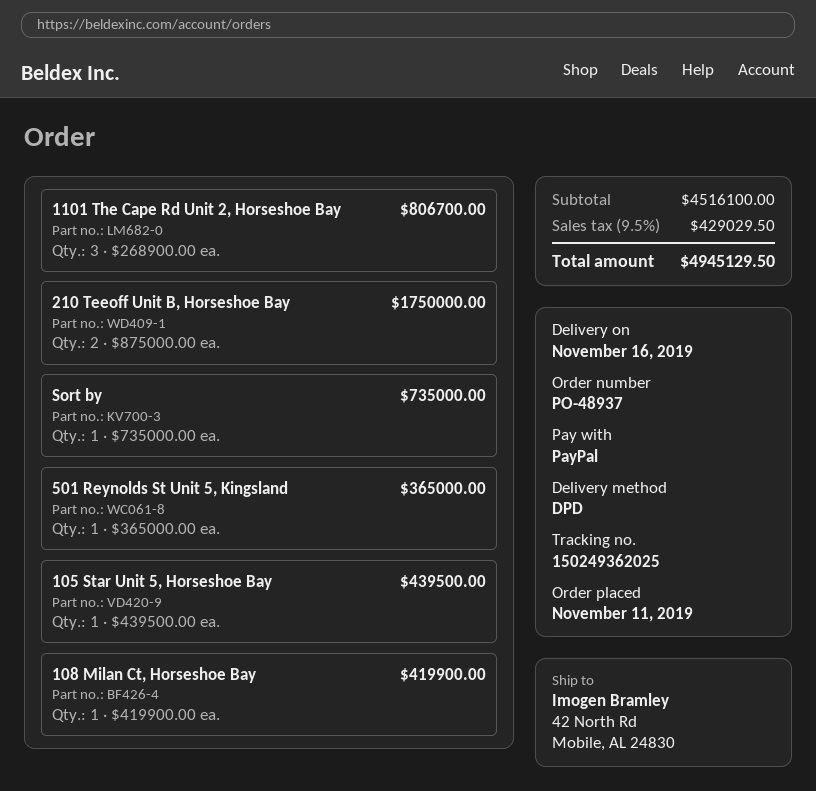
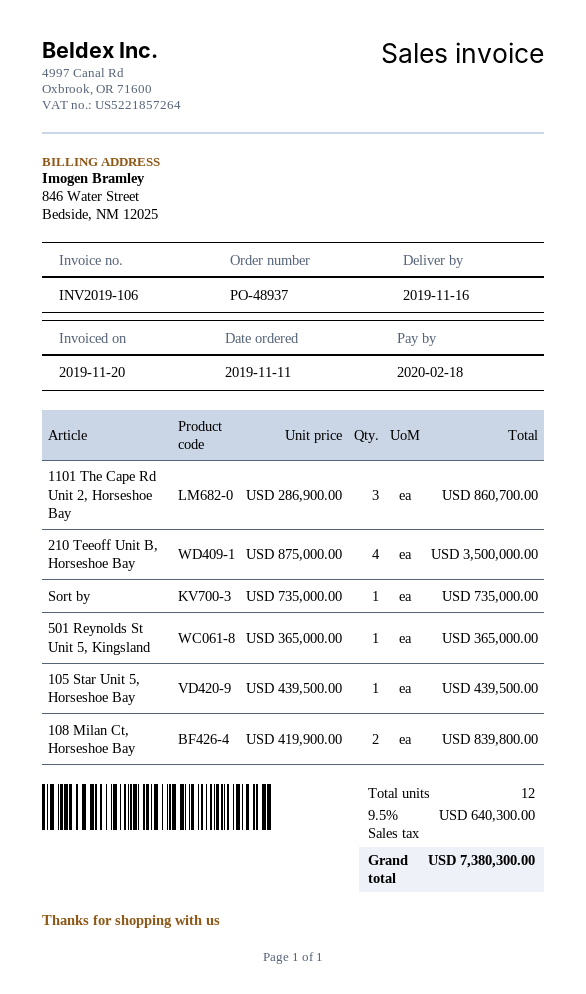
1101 The Cape Rd Unit 2, Horseshoe Bay: 3 x 268900.00 = 806700.00 -> 3 x 286900.00 = 860700.00
210 Teeoff Unit B, Horseshoe Bay: 2 x 875000.00 = 1750000.00 -> 4 x 875000.00 = 3500000.00
108 Milan Ct, Horseshoe Bay: 1 x 419900.00 = 419900.00 -> 2 x 419900.00 = 839800.00
tax: 9.5% = 429029.50 -> 9.5% = 640300.00
total: 4945129.50 -> 7380300.00

